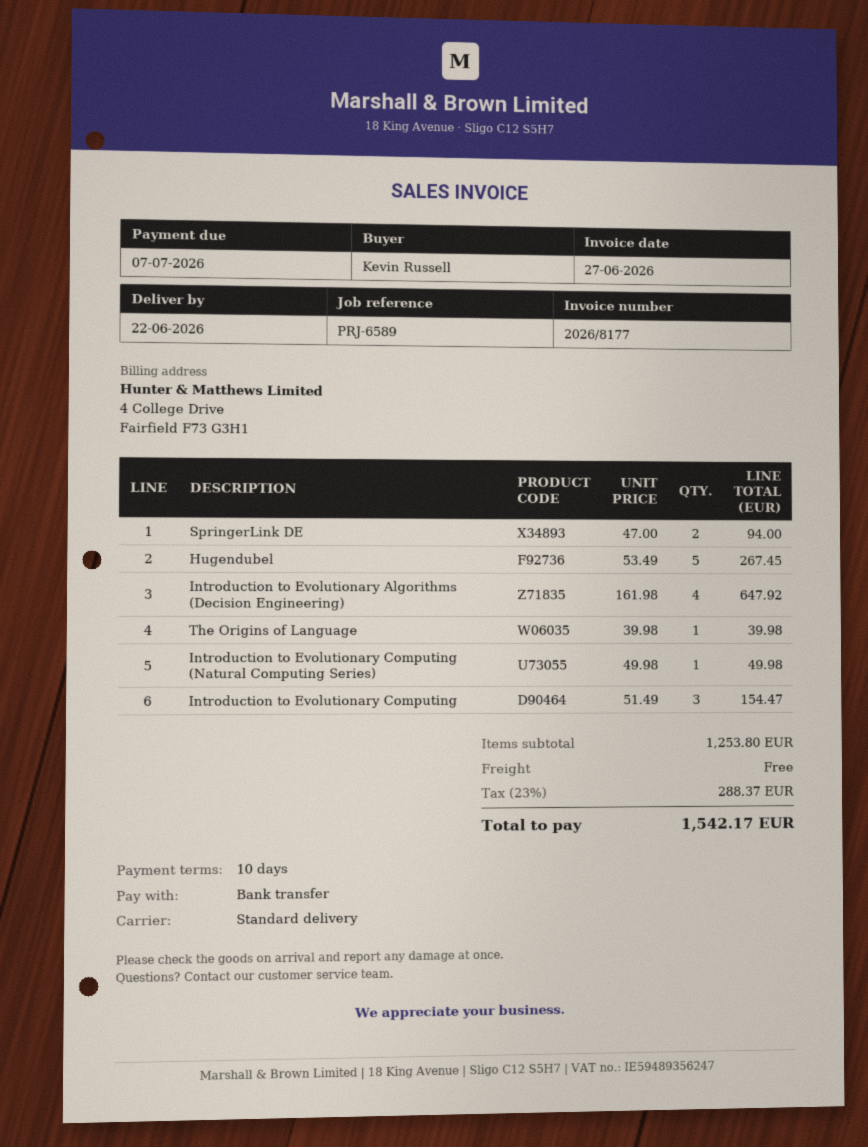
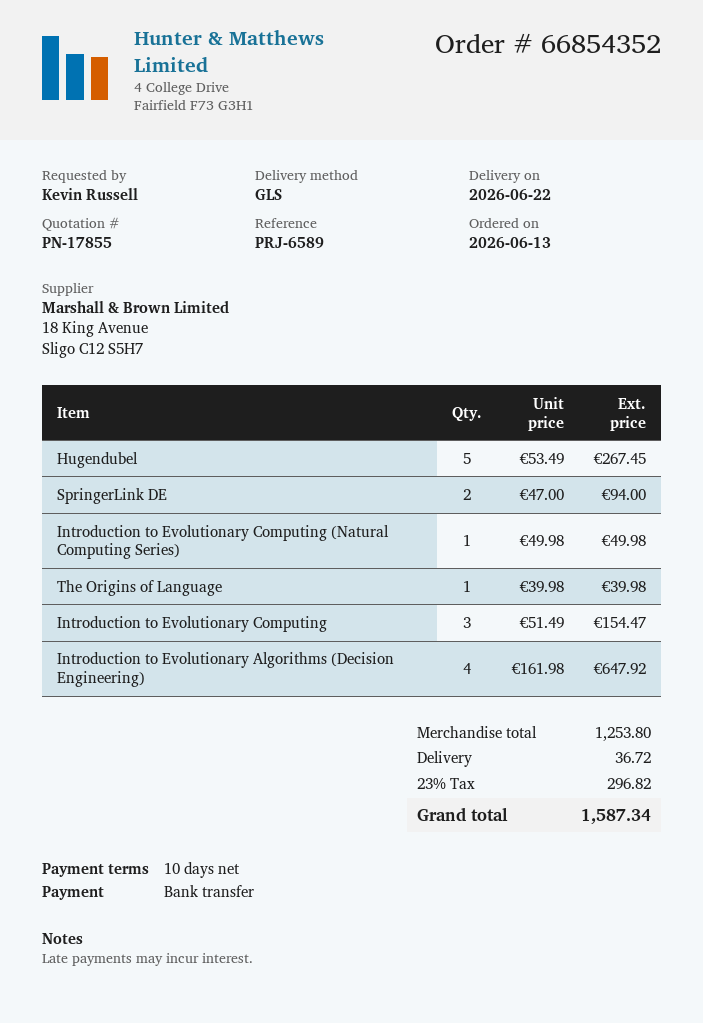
shipping method: standard -> GLS
shipping: 0.00 -> 36.72
tax: 23% = 288.37 -> 23% = 296.82
total: 1542.17 -> 1587.34

